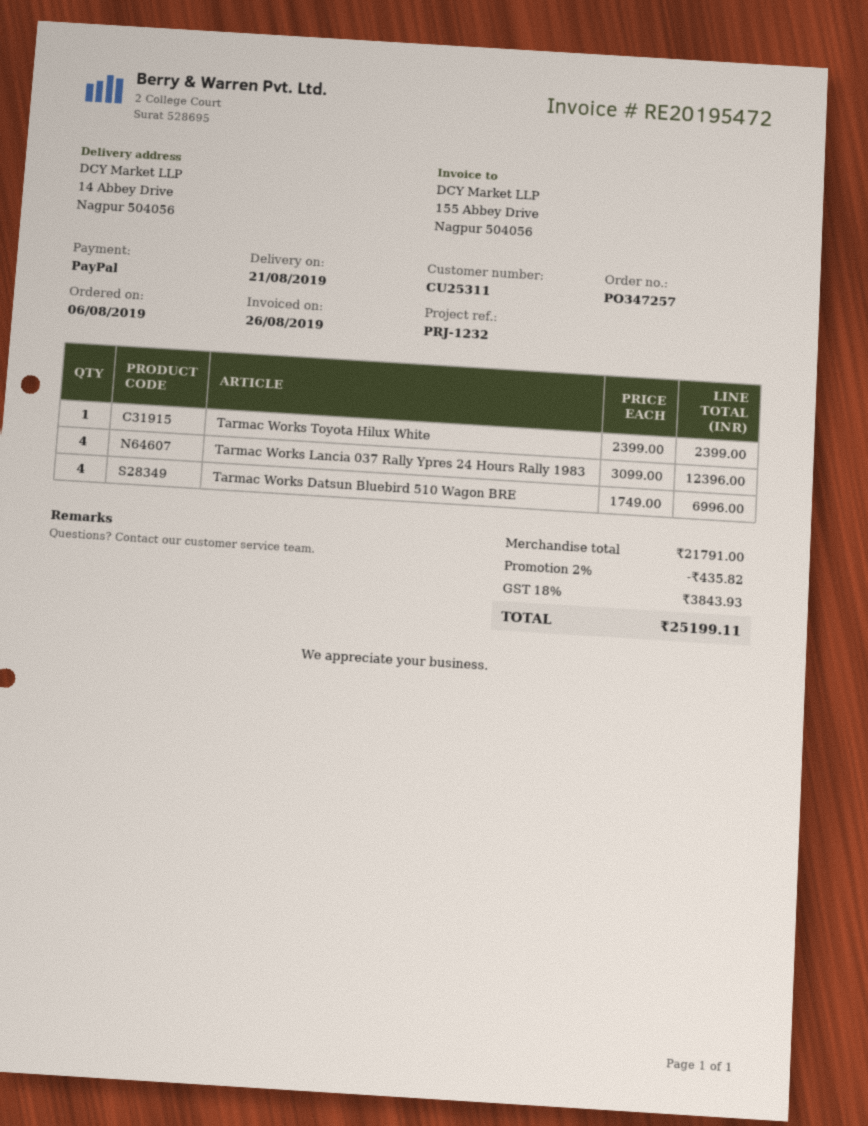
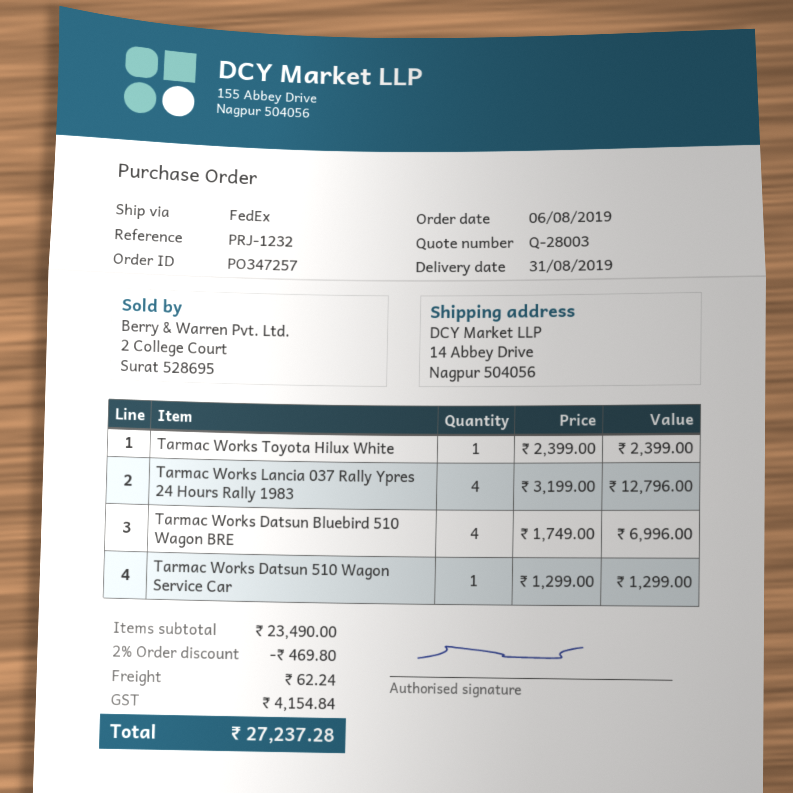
delivery date: 2019-08-21 -> 2019-08-31
Tarmac Works Lancia 037 Rally Ypres 24 Hours Rally 1983: 4 x 3099.00 = 12396.00 -> 4 x 3199.00 = 12796.00
Tarmac Works Datsun 510 Wagon Service Car: none -> 1 x 1299.00 = 1299.00
subtotal: 21791.00 -> 23490.00
discount: 2% = 435.82 -> 2% = 469.80
shipping: none -> 62.24
tax: 3843.93 -> 4154.84
total: 25199.11 -> 27237.28

